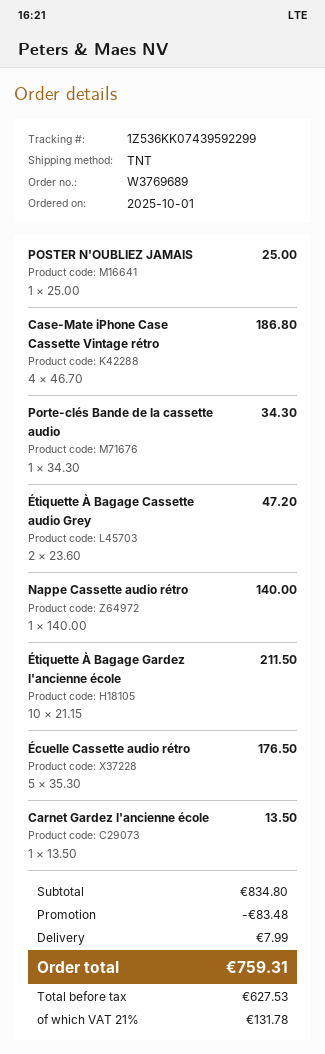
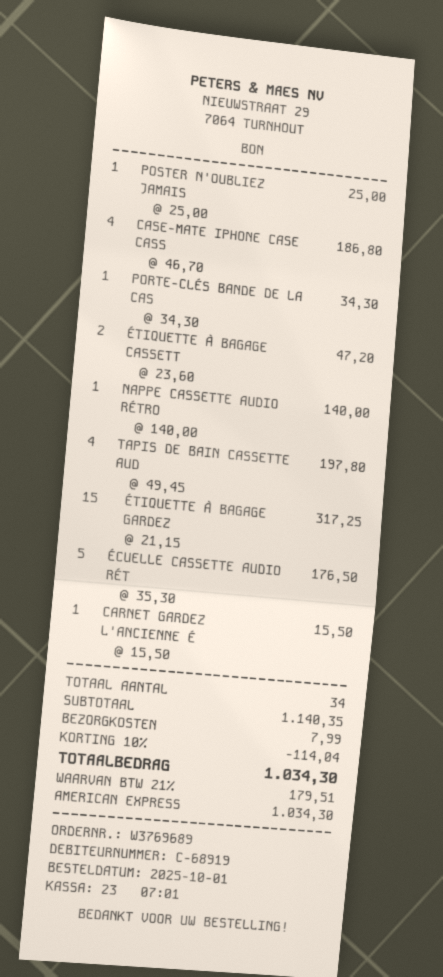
Étiquette À Bagage Gardez l'ancienne école: 10 x 21.15 = 211.50 -> 15 x 21.15 = 317.25
Carnet Gardez l'ancienne école: 1 x 13.50 = 13.50 -> 1 x 15.50 = 15.50
TAPIS DE BAIN CASSETTE AUD: none -> 4 x 49.45 = 197.80
subtotal: 834.80 -> 1140.35
discount: 83.48 -> 114.04
tax: 21% = 131.78 -> 21% = 179.51
total: 759.31 -> 1034.30

